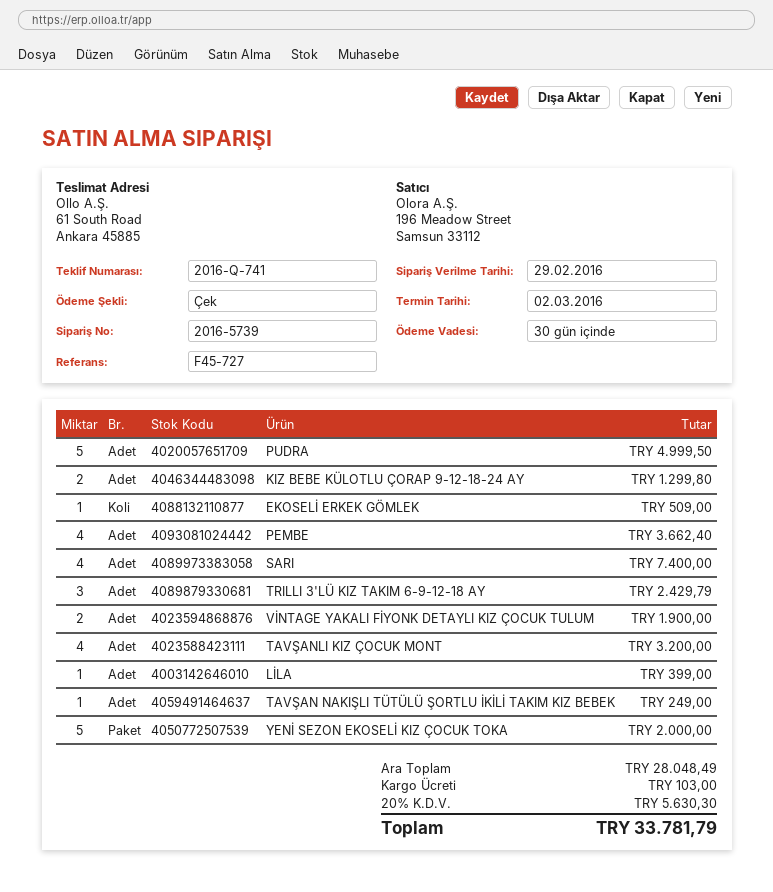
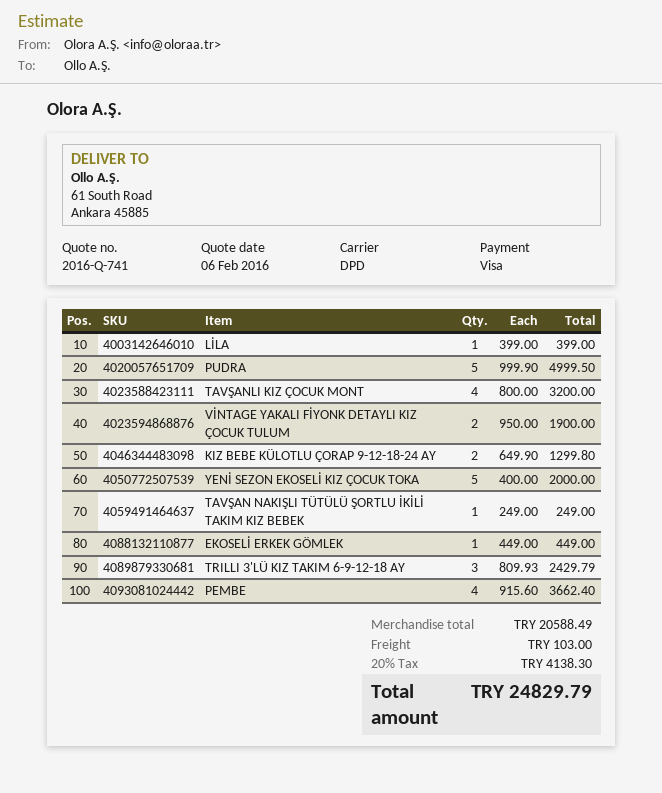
payment method: cheque -> Visa
EKOSELİ ERKEK GÖMLEK: 1 for 509.00 -> 1 for 449.00
SARI: 4 for 7400.00 -> none
subtotal: 28048.49 -> 20588.49
tax: 20% = 5630.30 -> 20% = 4138.30
total: 33781.79 -> 24829.79

